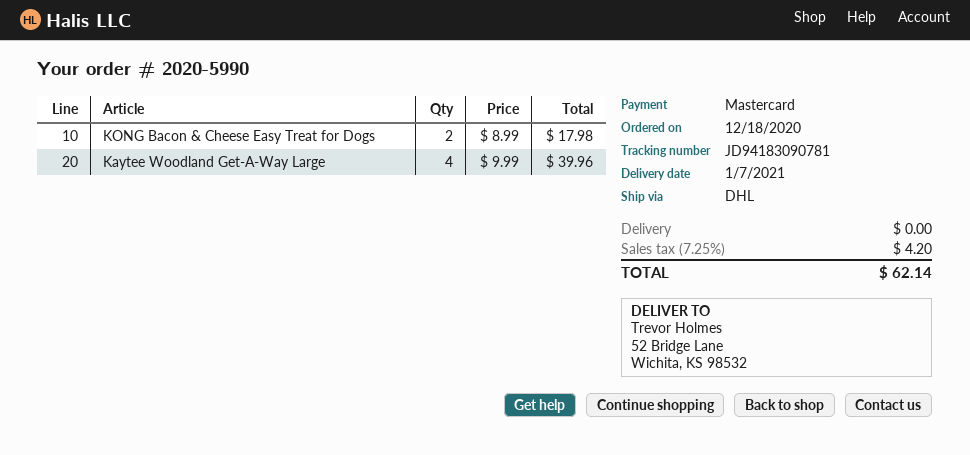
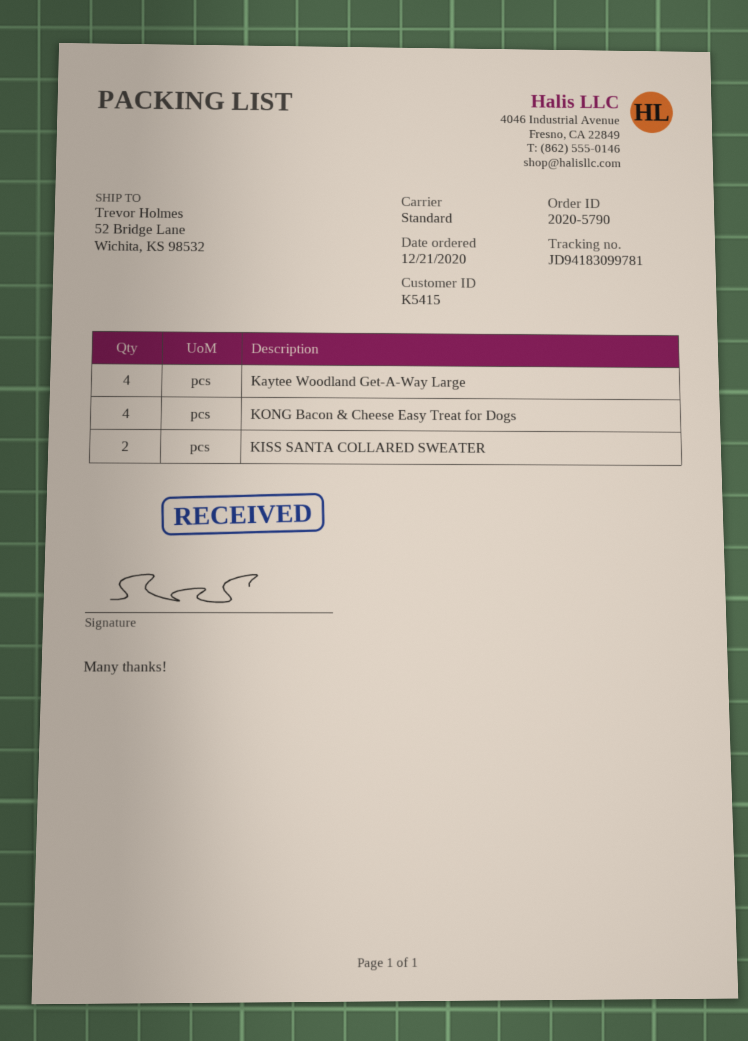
order number: 2020-5990 -> 2020-5790
order date: 2020-12-18 -> 2020-12-21
shipping method: DHL -> standard
tracking number: JD94183090781 -> JD94183099781
KONG Bacon & Cheese Easy Treat for Dogs: 2 -> 4
KISS SANTA COLLARED SWEATER: none -> 2

